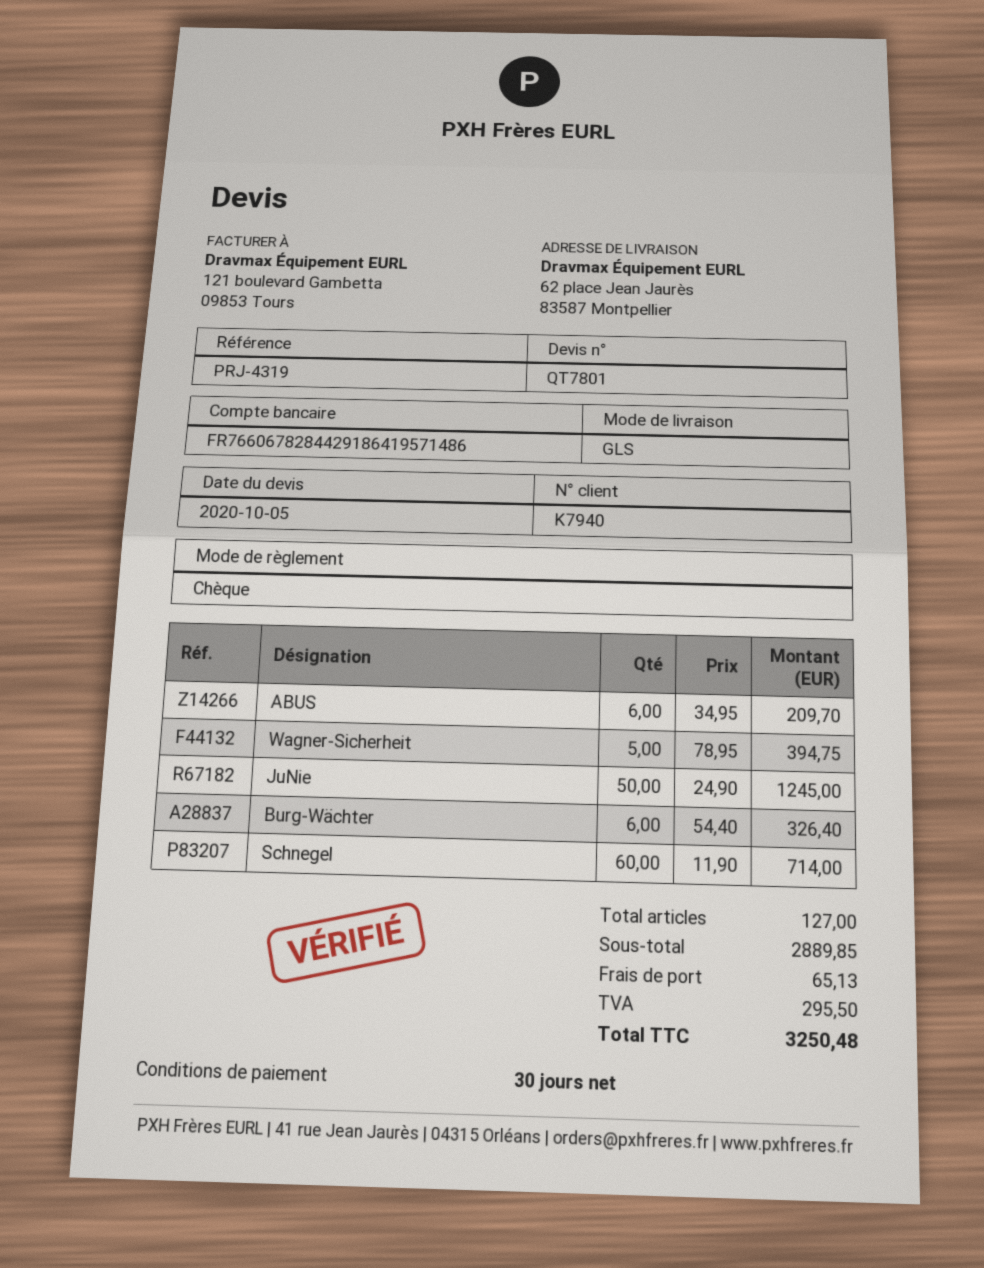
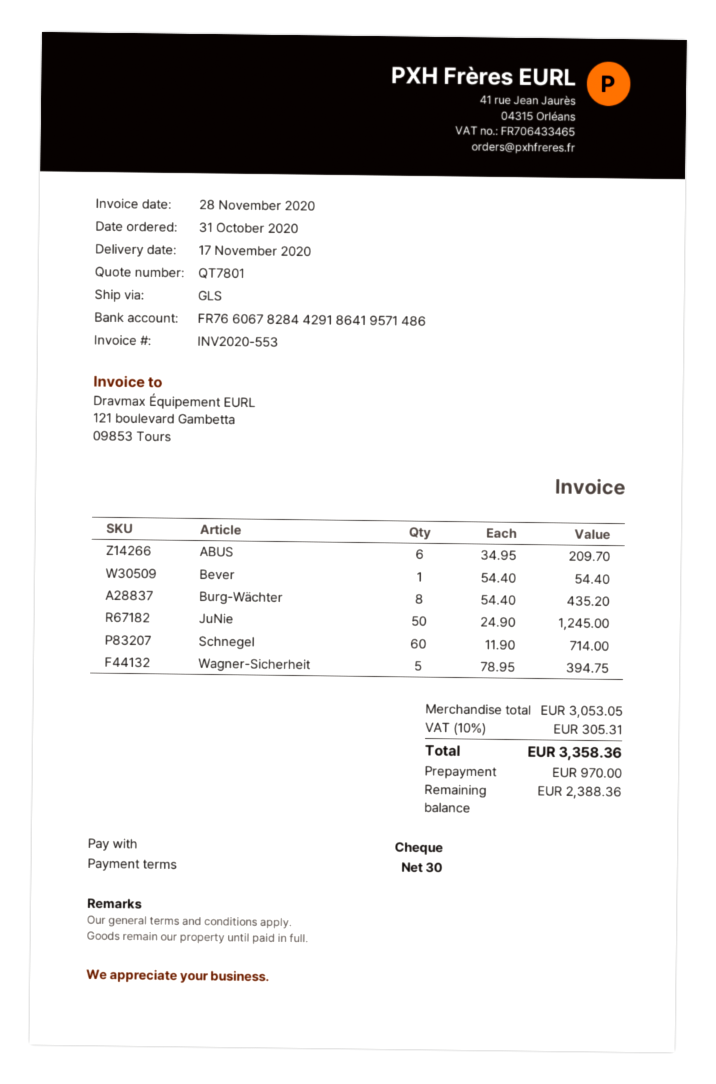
Burg-Wächter: 6 x 54.40 = 326.40 -> 8 x 54.40 = 435.20
Bever: none -> 1 x 54.40 = 54.40
subtotal: 2889.85 -> 3053.05
shipping: 65.13 -> none
tax: 295.50 -> 305.31
total: 3250.48 -> 3358.36

